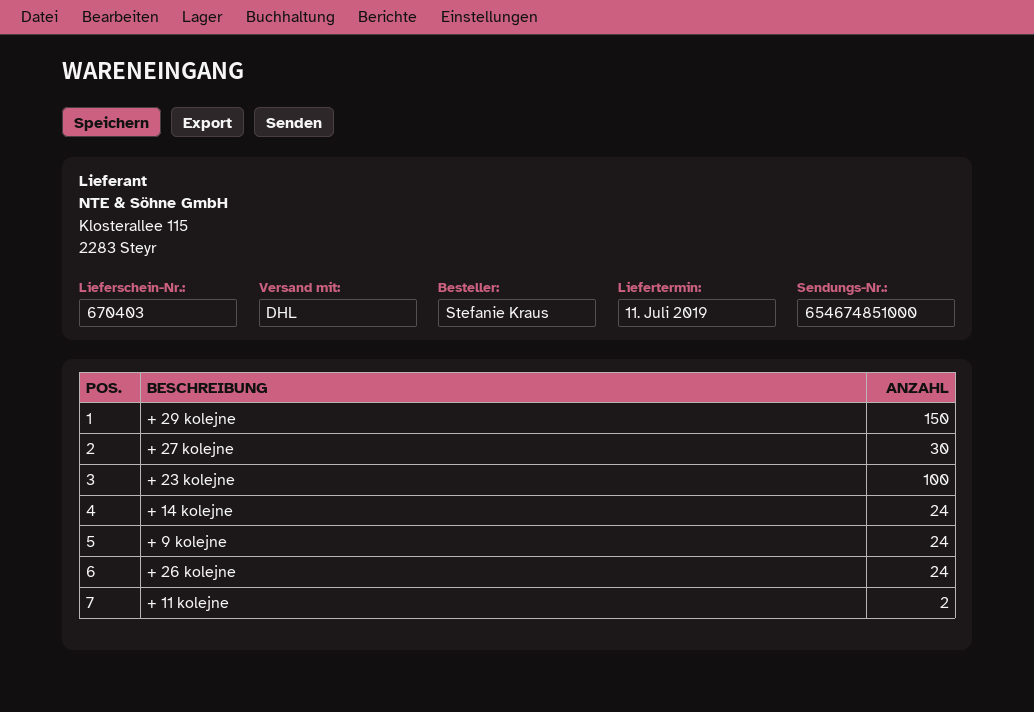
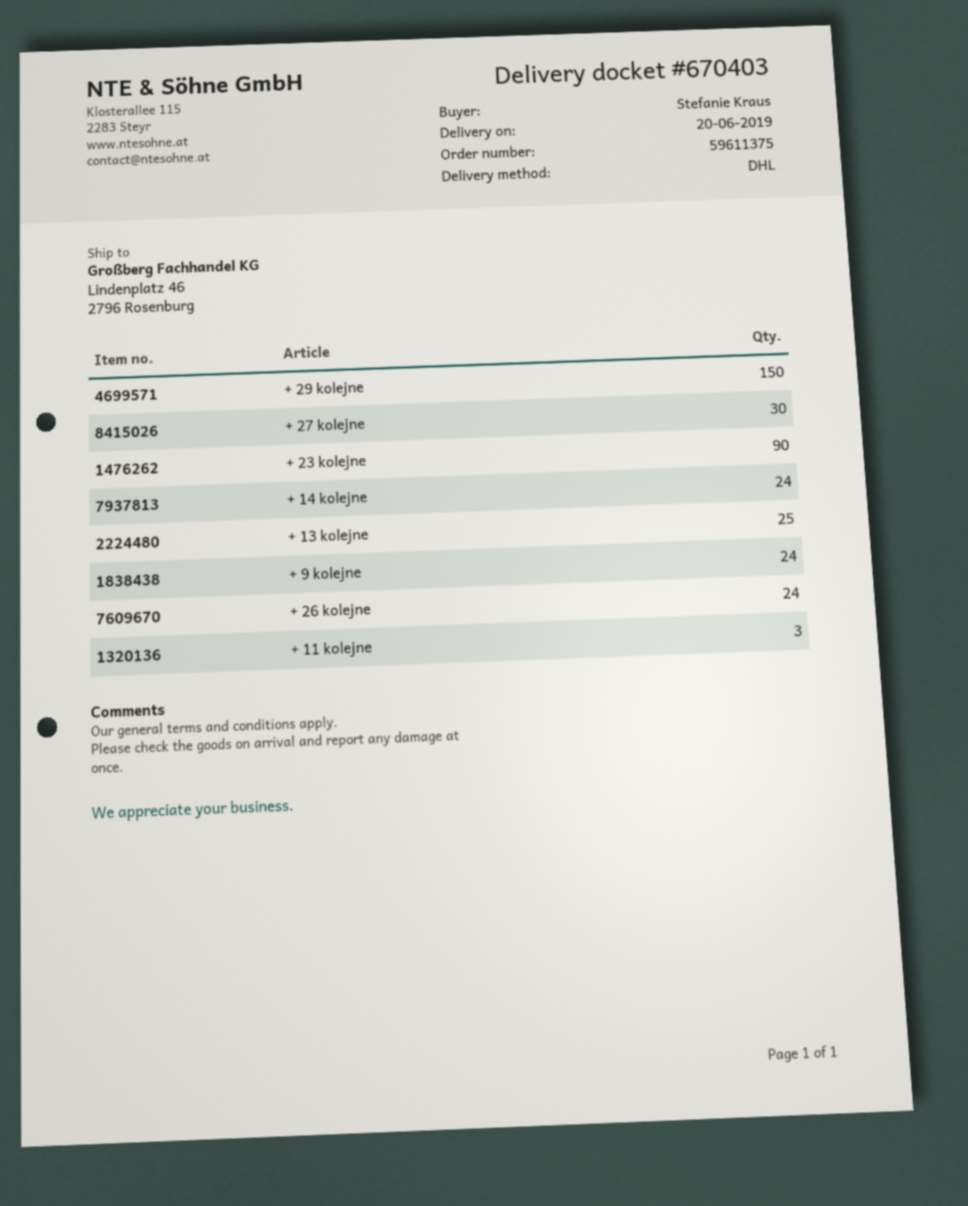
delivery date: 2019-07-11 -> 2019-06-20
+ 23 kolejne: 100 -> 90
+ 11 kolejne: 2 -> 3
+ 13 kolejne: none -> 25

